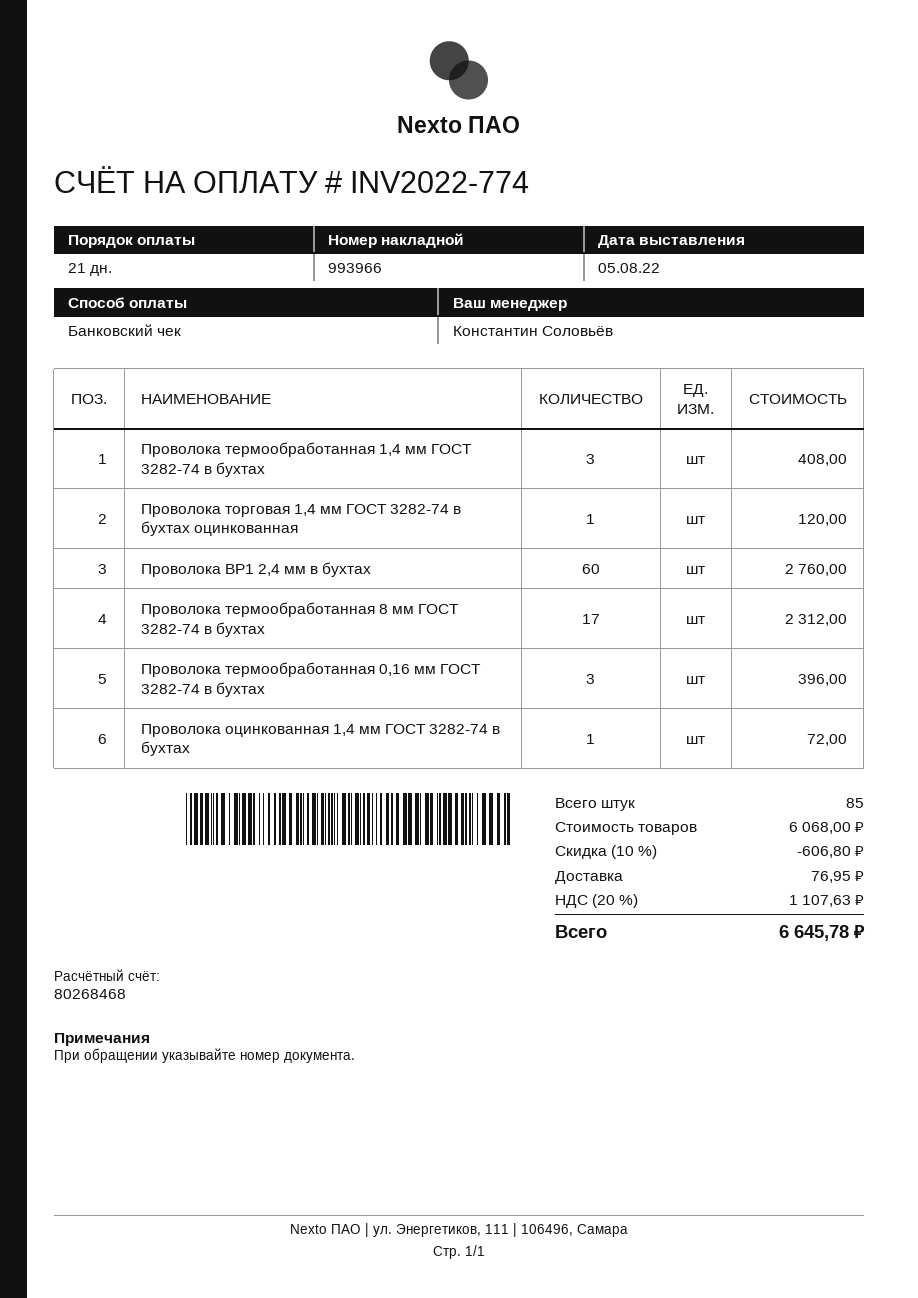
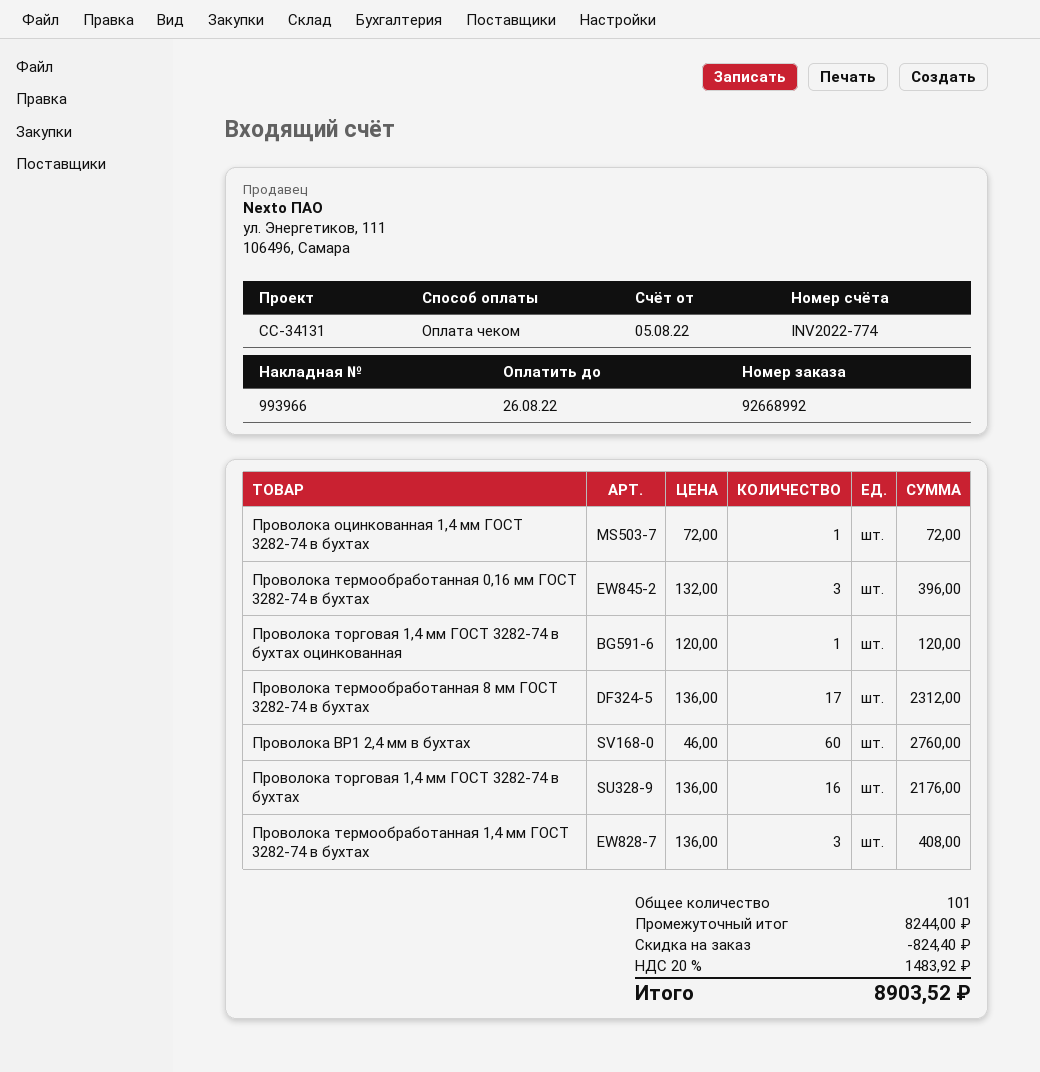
Проволока торговая 1,4 мм ГОСТ 3282-74 в бухтах: none -> 16 for 2176.00
total quantity: 85 -> 101
subtotal: 6068.00 -> 8244.00
discount: 606.80 -> 824.40
shipping: 76.95 -> none
tax: 20% = 1107.63 -> 20% = 1483.92
total: 6645.78 -> 8903.52

